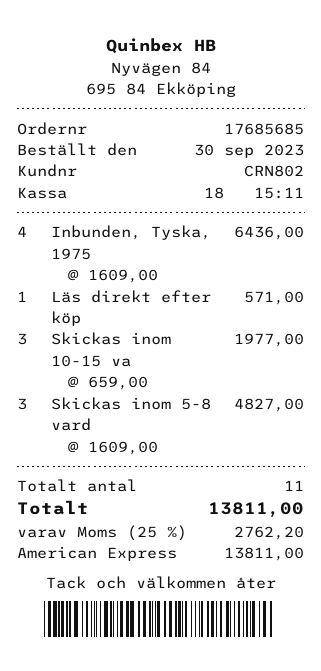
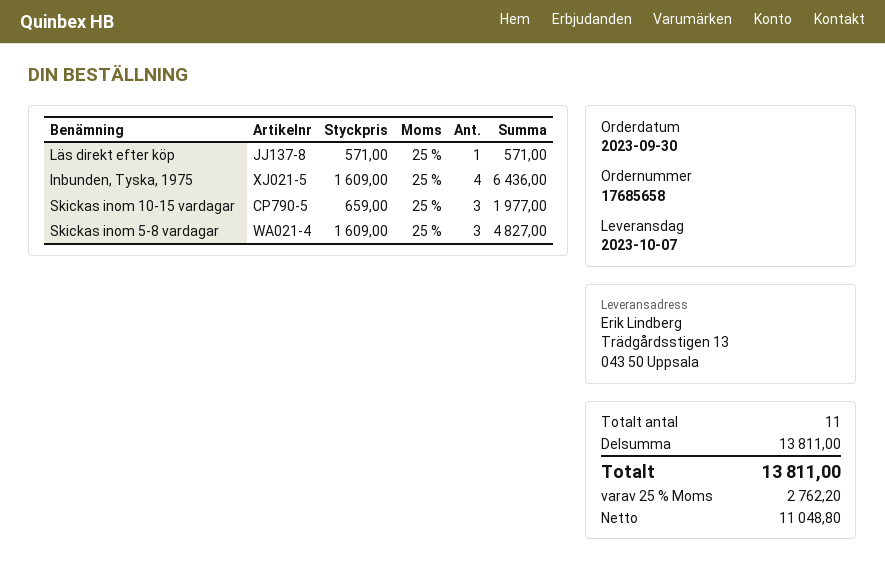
order number: 17685685 -> 17685658

